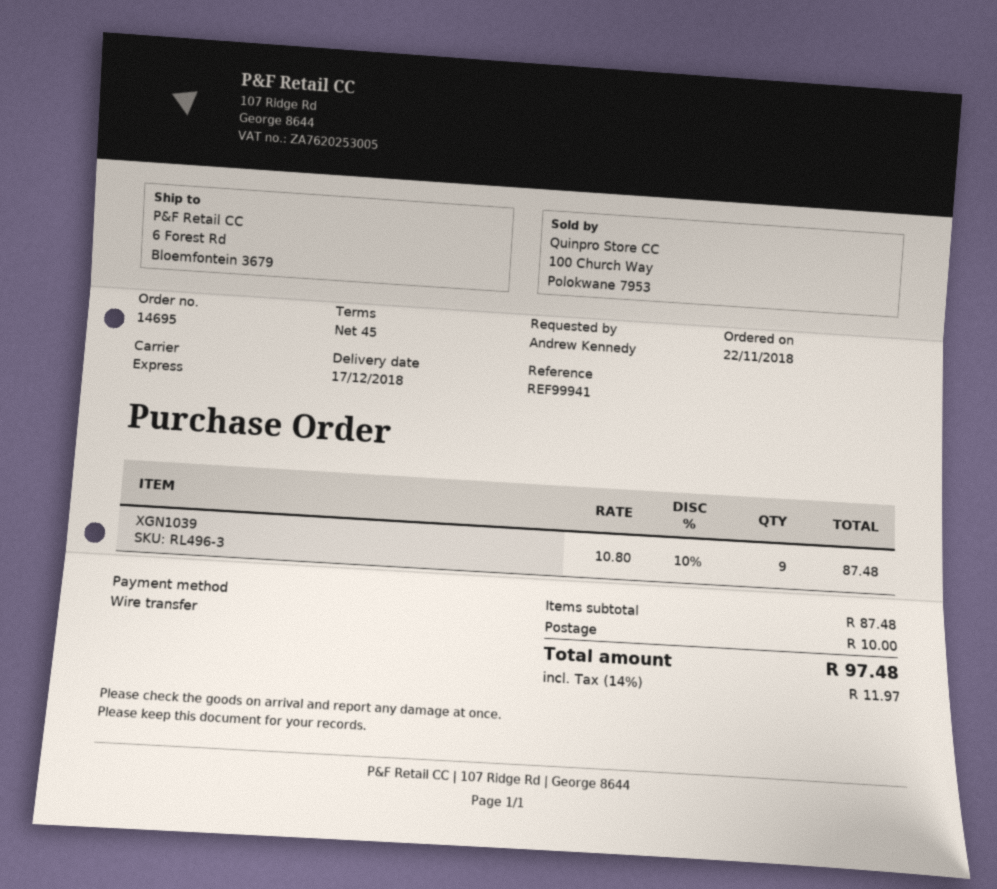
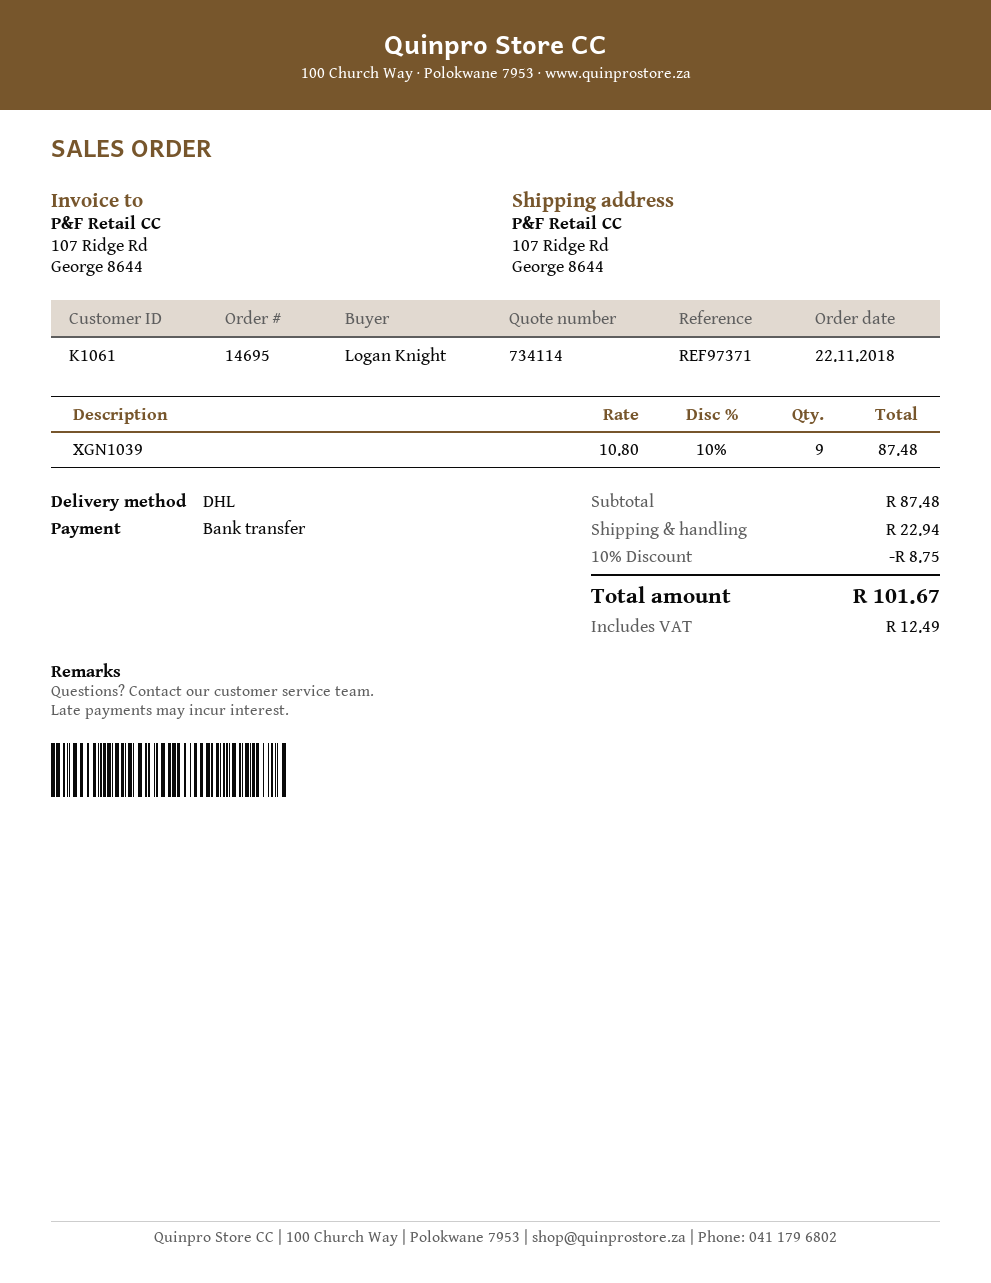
reference: REF99941 -> REF97371
ordered by: Andrew Kennedy -> Logan Knight
shipping method: express -> DHL
ship to: 6 Forest Rd, Bloemfontein 3679 -> 107 Ridge Rd, George 8644
discount: none -> 10% = 8.75
shipping: 10.00 -> 22.94
tax: 11.97 -> 12.49
total: 97.48 -> 101.67

